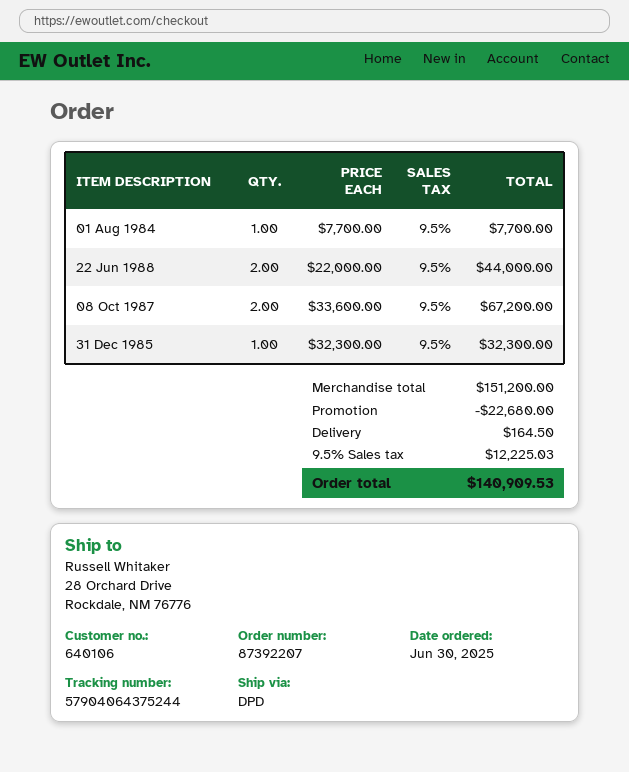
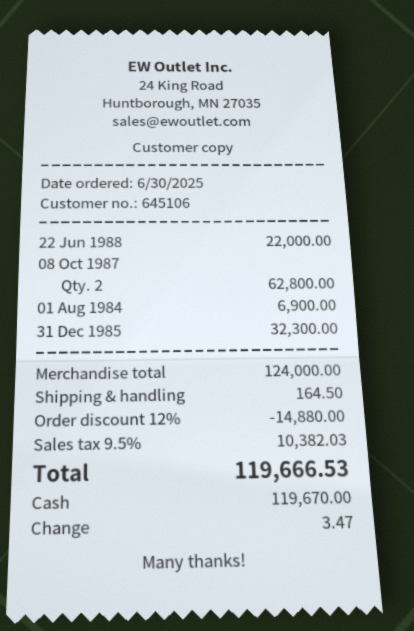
customer number: 640106 -> 645106
01 Aug 1984: 1 for 7700.00 -> 1 for 6900.00
22 Jun 1988: 2 for 44000.00 -> 1 for 22000.00
08 Oct 1987: 2 for 67200.00 -> 2 for 62800.00
subtotal: 151200.00 -> 124000.00
discount: 22680.00 -> 14880.00
tax: 9.5% = 12225.03 -> 9.5% = 10382.03
total: 140909.53 -> 119666.53

